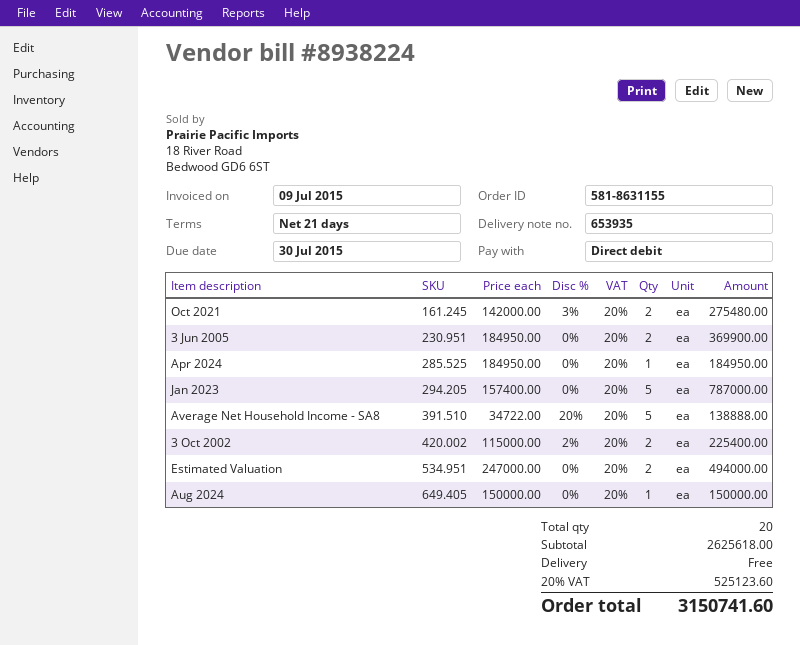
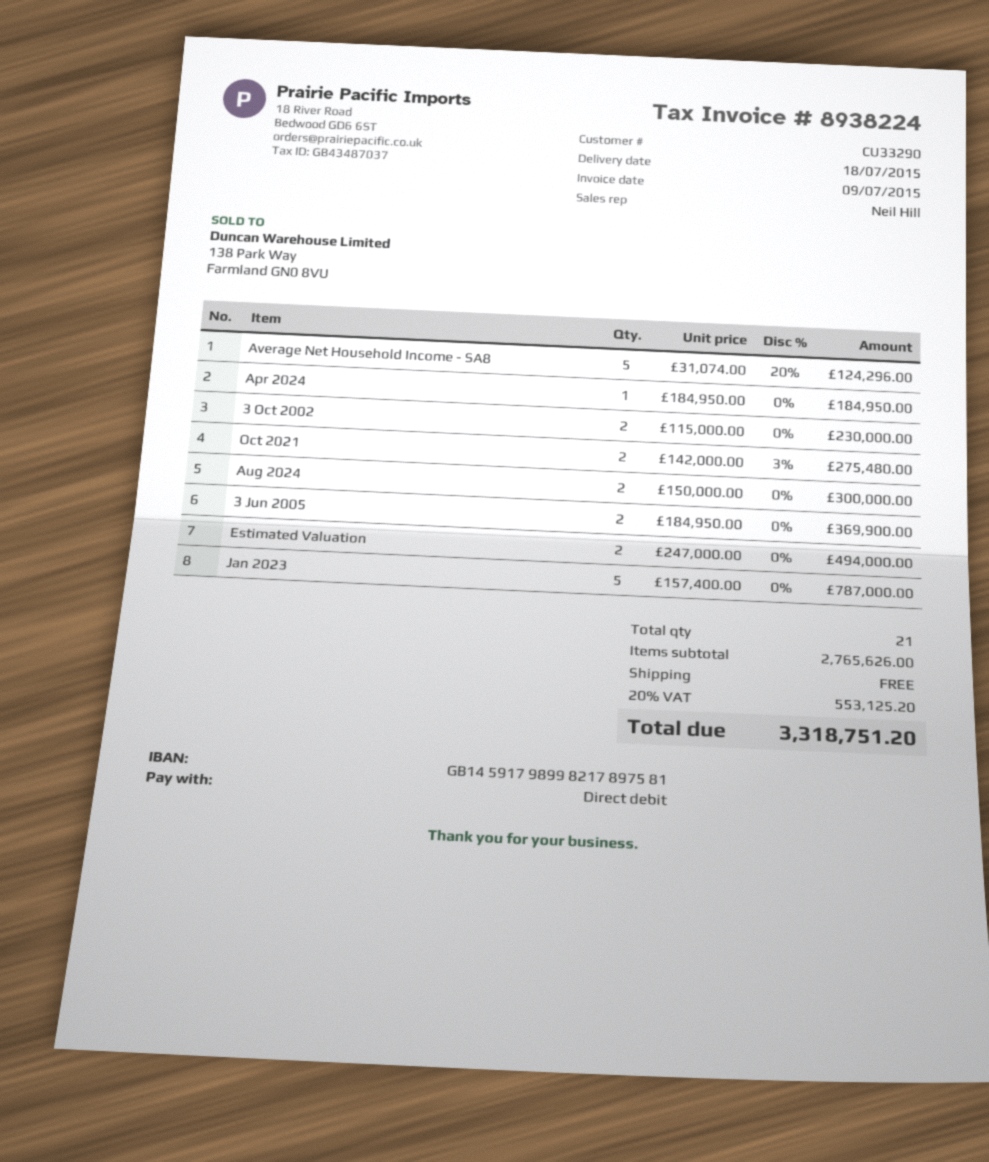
Average Net Household Income - SA8: 5 x 34722.00 - 20% = 138888.00 -> 5 x 31074.00 - 20% = 124296.00
3 Oct 2002: 2 x 115000.00 - 2% = 225400.00 -> 2 x 115000.00 = 230000.00
Aug 2024: 1 x 150000.00 = 150000.00 -> 2 x 150000.00 = 300000.00
total quantity: 20 -> 21
subtotal: 2625618.00 -> 2765626.00
tax: 20% = 525123.60 -> 20% = 553125.20
total: 3150741.60 -> 3318751.20

